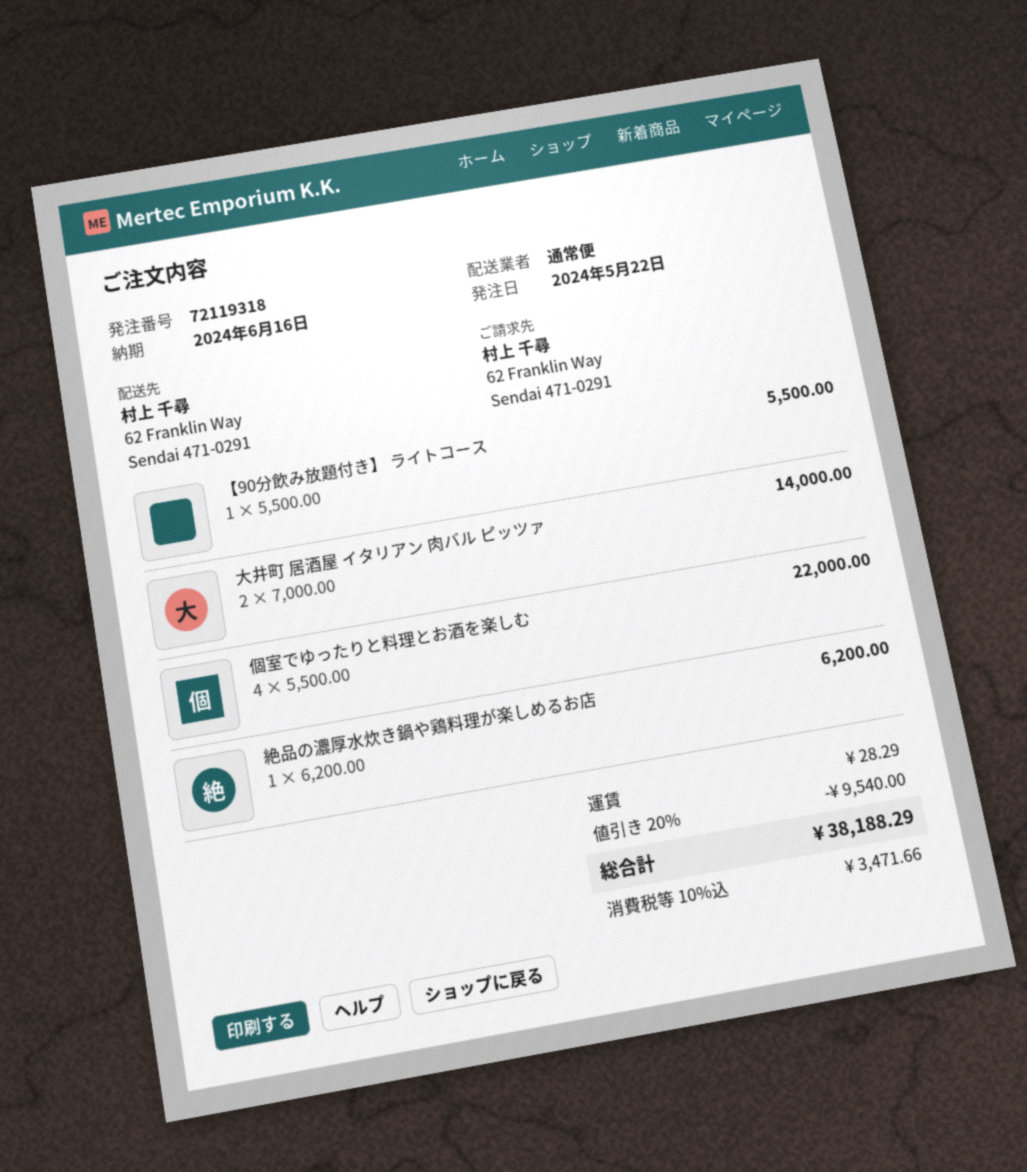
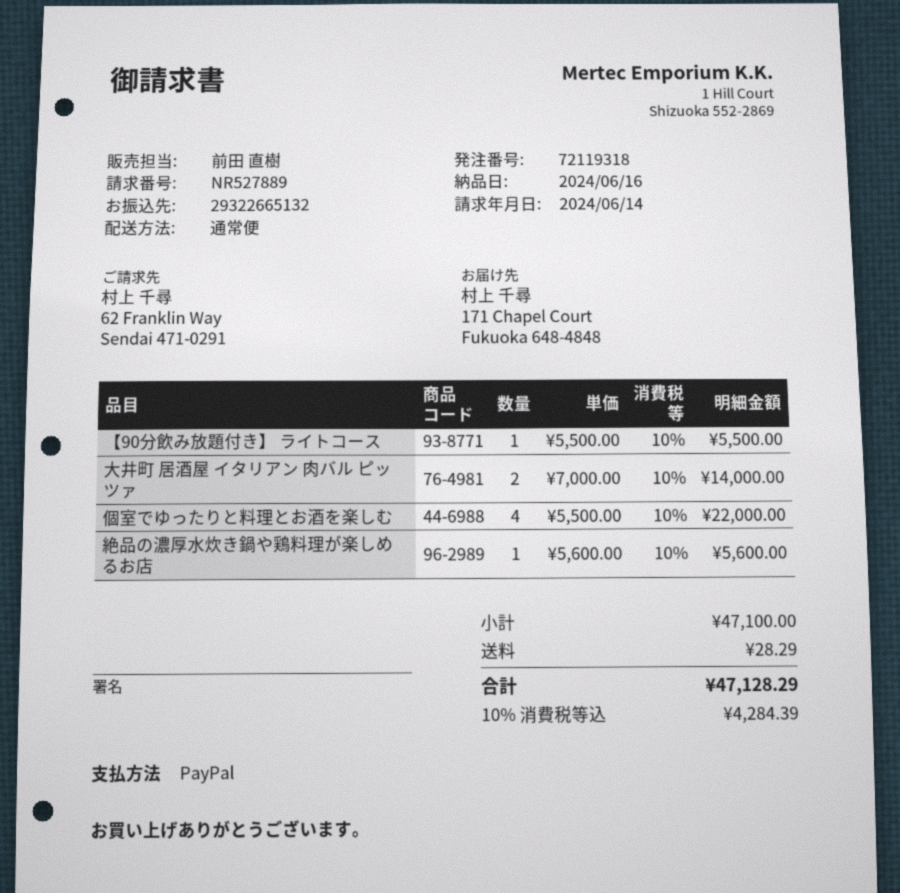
ship to: 62 Franklin Way, Sendai 471-0291 -> 171 Chapel Court, Fukuoka 648-4848
絶品の濃厚水炊き鍋や鶏料理が楽しめるお店: 1 x 6200.00 = 6200.00 -> 1 x 5600.00 = 5600.00
discount: 20% = 9540.00 -> none
tax: 10% = 3471.66 -> 10% = 4284.39
total: 38188.29 -> 47128.29

